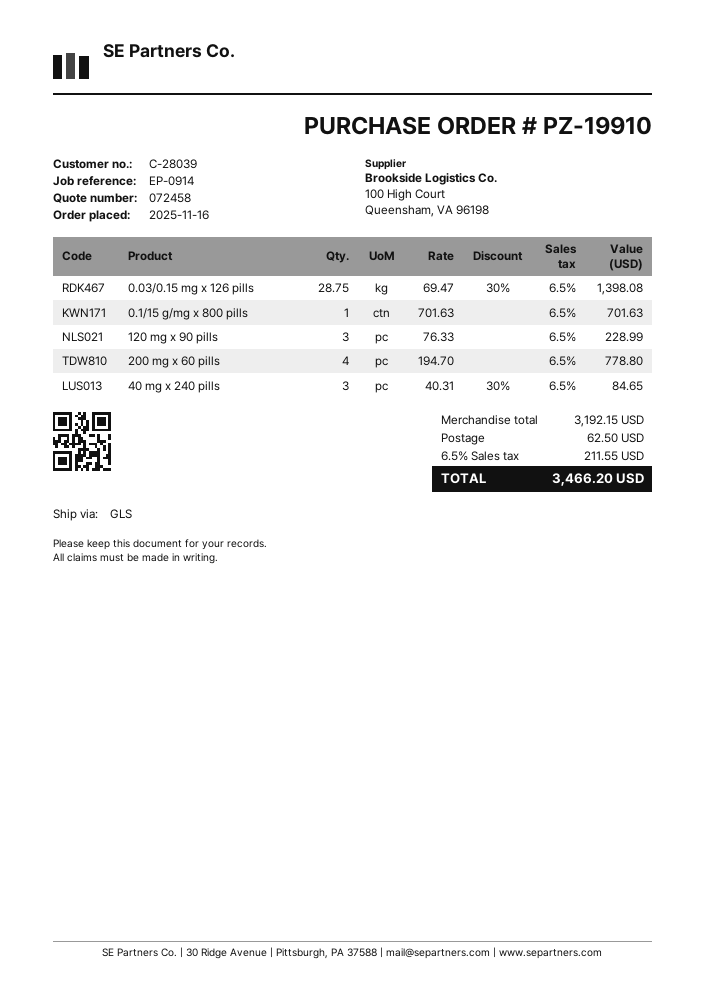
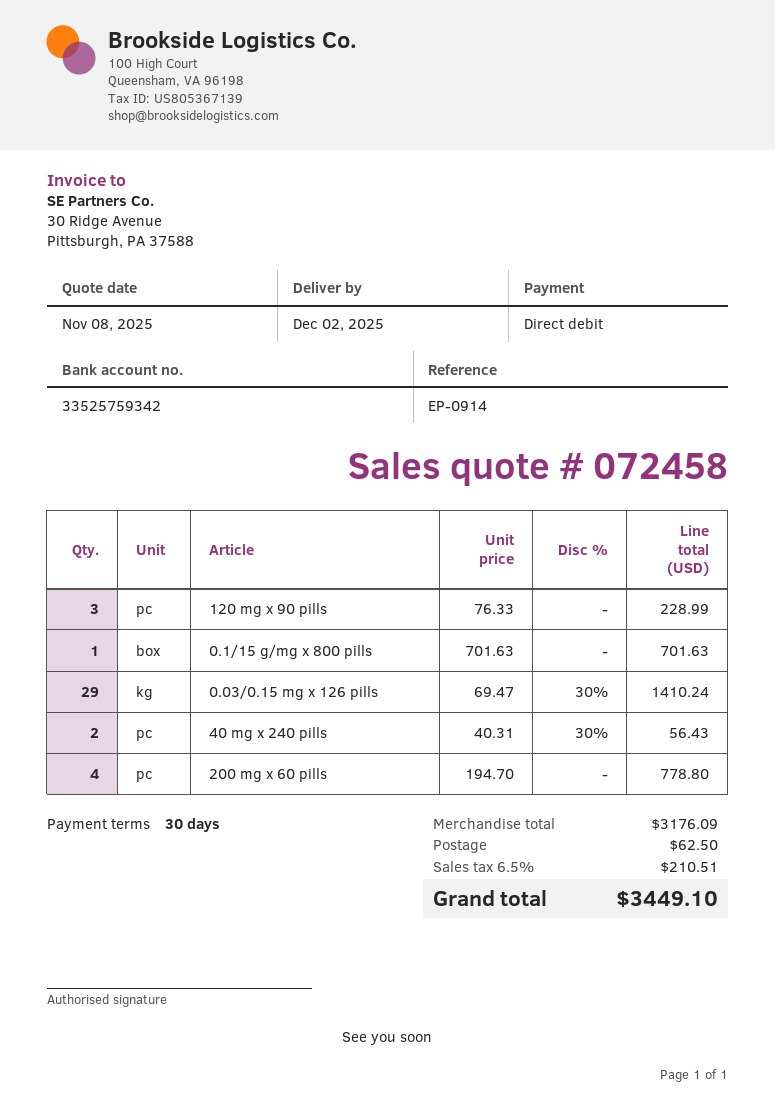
0.03/0.15 mg x 126 pills: 28.75 x 69.47 - 30% = 1398.08 -> 29 x 69.47 - 30% = 1410.24
40 mg x 240 pills: 3 x 40.31 - 30% = 84.65 -> 2 x 40.31 - 30% = 56.43
subtotal: 3192.15 -> 3176.09
tax: 6.5% = 211.55 -> 6.5% = 210.51
total: 3466.20 -> 3449.10

